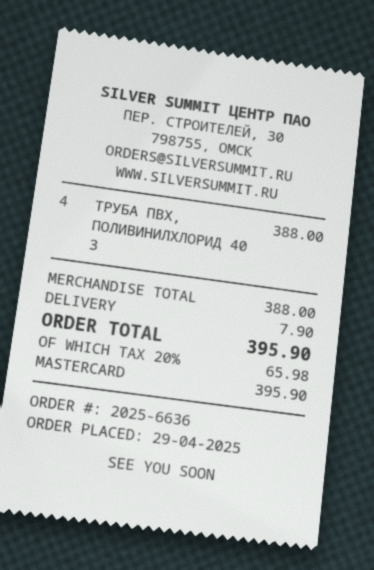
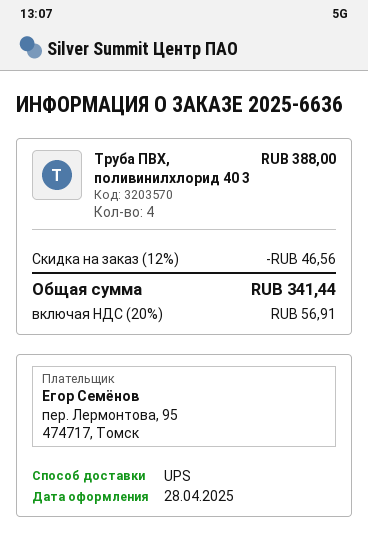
order date: 2025-04-29 -> 2025-04-28
discount: none -> 12% = 46.56
shipping: 7.90 -> none
tax: 20% = 65.98 -> 20% = 56.91
total: 395.90 -> 341.44

